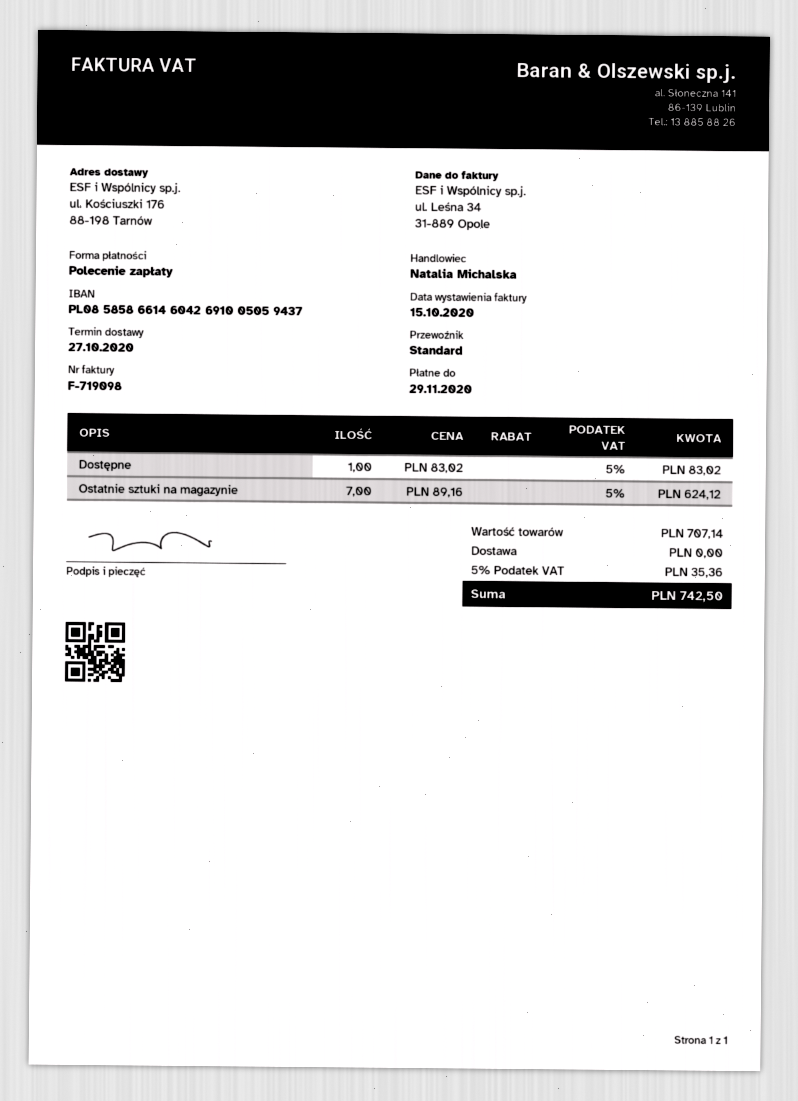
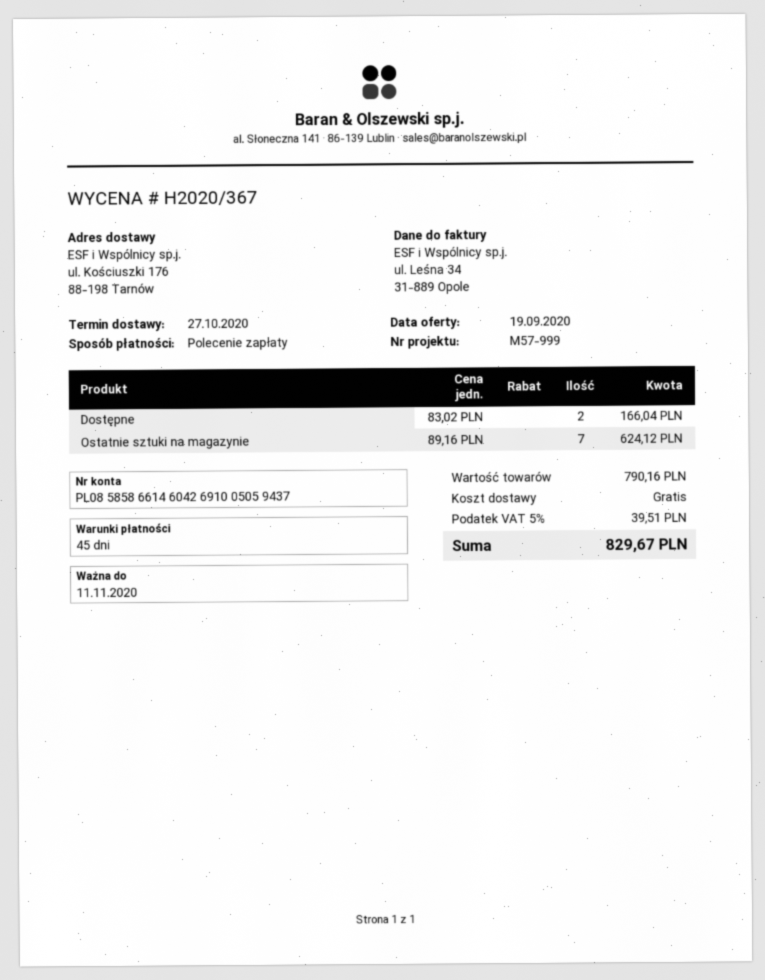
Dostępne: 1 x 83.02 = 83.02 -> 2 x 83.02 = 166.04
subtotal: 707.14 -> 790.16
tax: 5% = 35.36 -> 5% = 39.51
total: 742.50 -> 829.67

